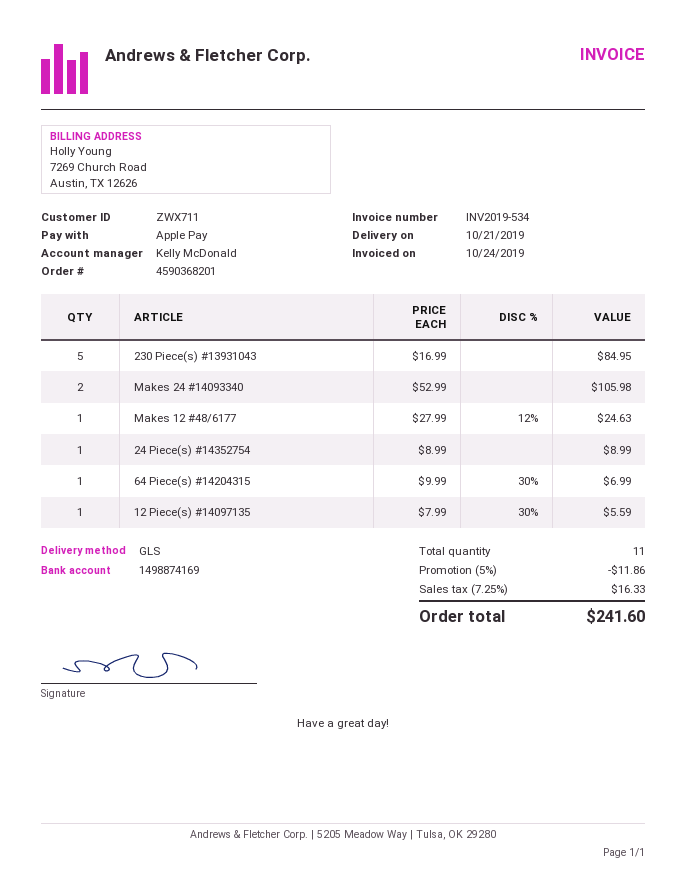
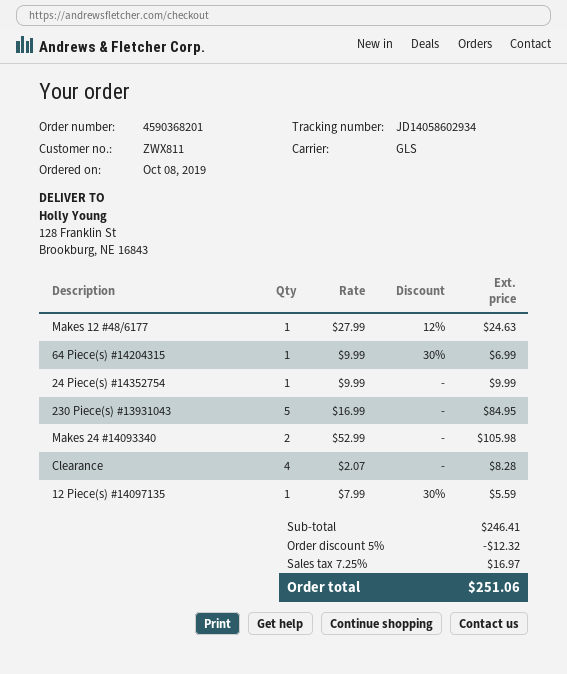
customer number: ZWX711 -> ZWX811
24 Piece(s) #14352754: 1 x 8.99 = 8.99 -> 1 x 9.99 = 9.99
Clearance: none -> 4 x 2.07 = 8.28
discount: 5% = 11.86 -> 5% = 12.32
tax: 7.25% = 16.33 -> 7.25% = 16.97
total: 241.60 -> 251.06

